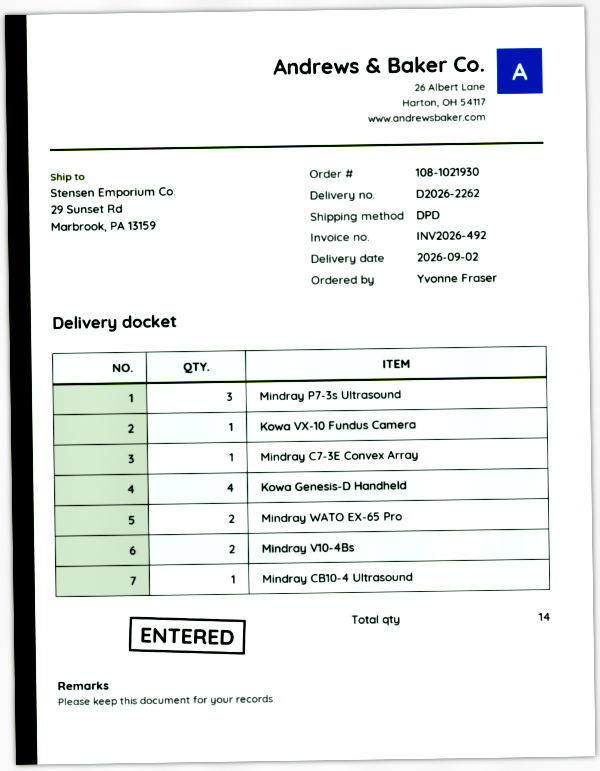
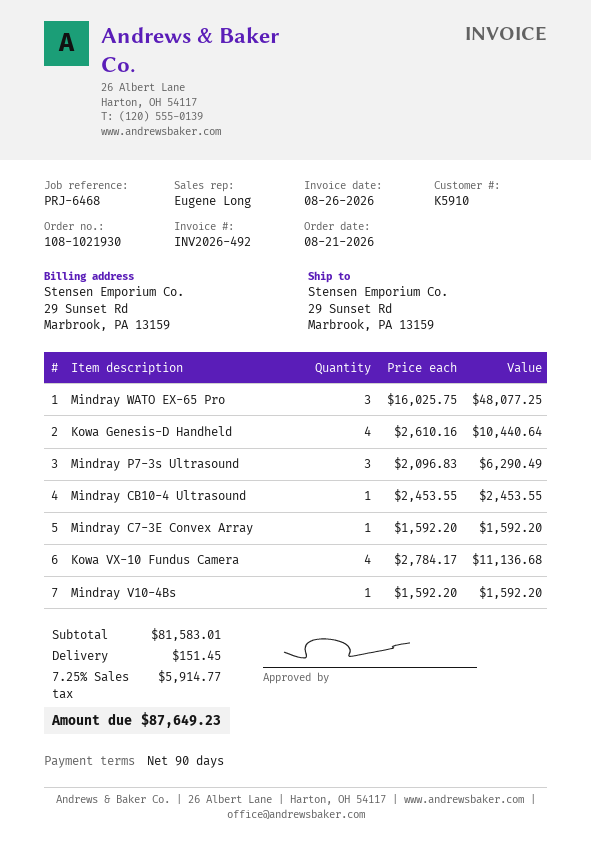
Kowa VX-10 Fundus Camera: 1 -> 4
Mindray WATO EX-65 Pro: 2 -> 3
Mindray V10-4Bs: 2 -> 1

